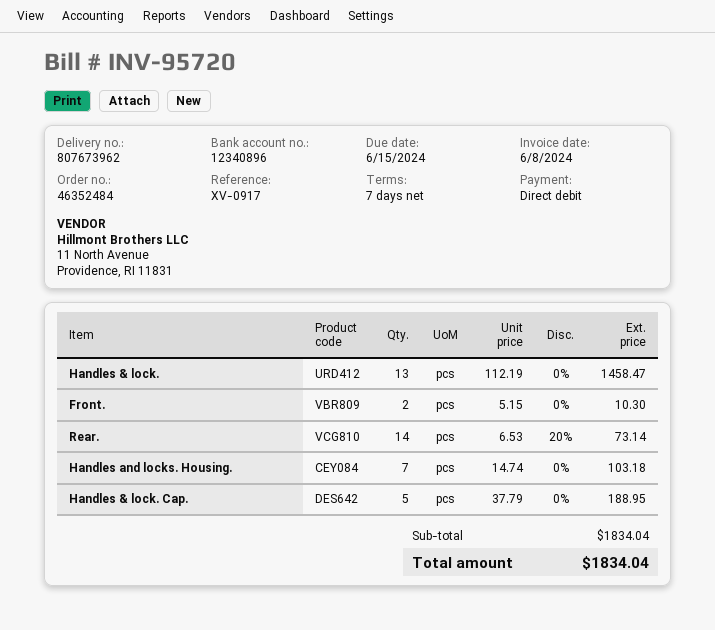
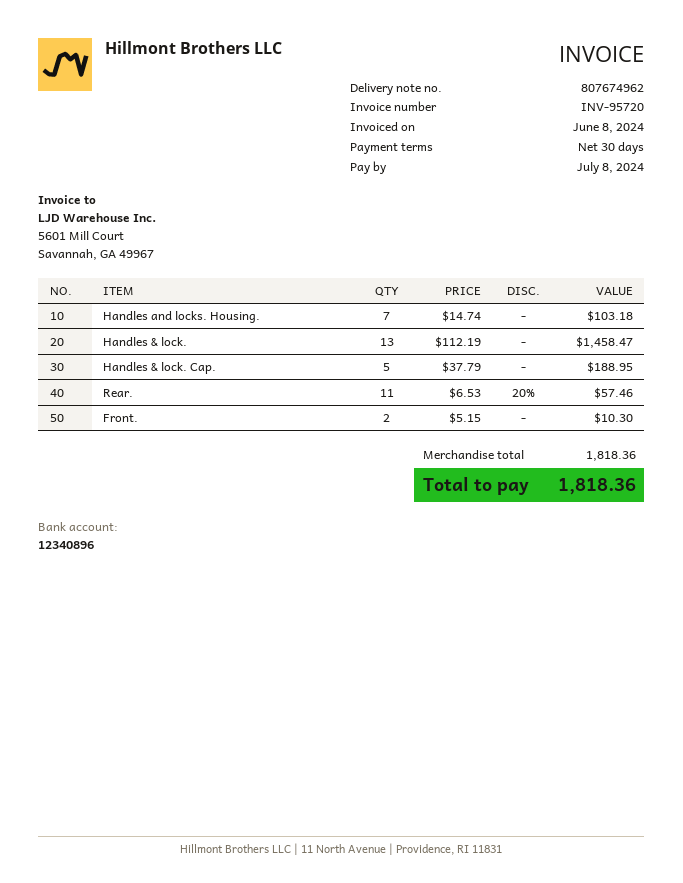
delivery note number: 807673962 -> 807674962
payment terms: 7 days -> 30 days
due date: 2024-06-15 -> 2024-07-08
Rear.: 14 x 6.53 - 20% = 73.14 -> 11 x 6.53 - 20% = 57.46
subtotal: 1834.04 -> 1818.36
total: 1834.04 -> 1818.36

